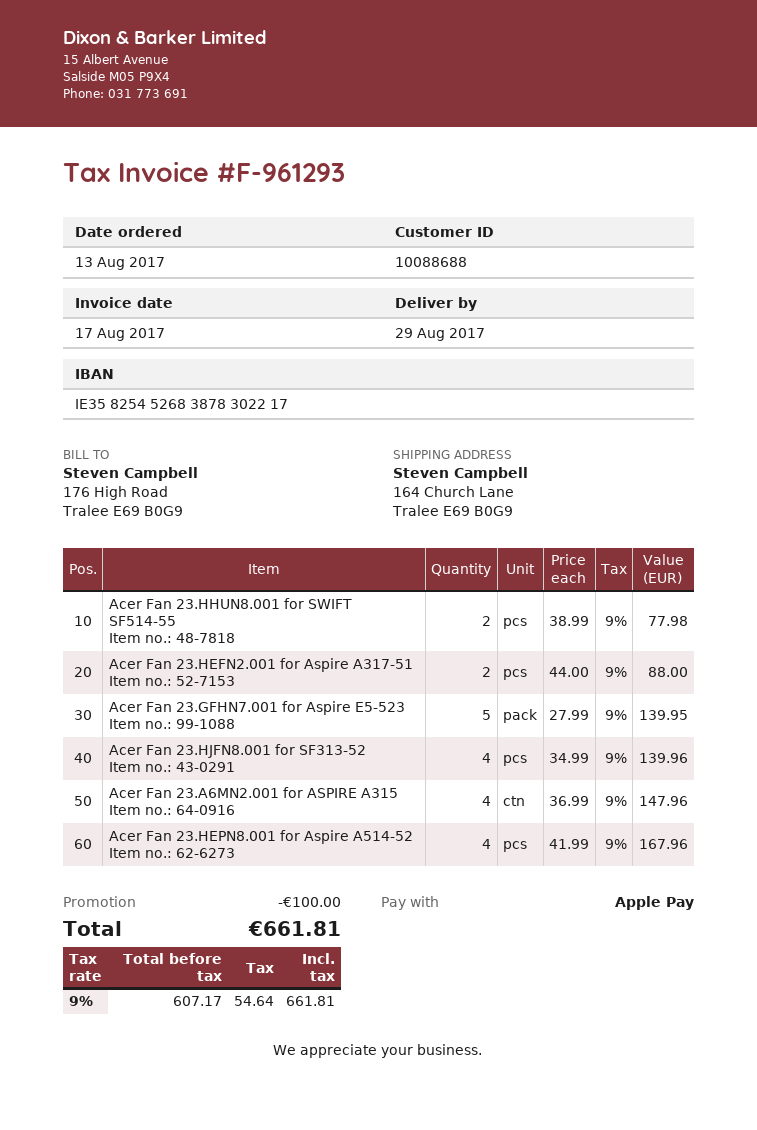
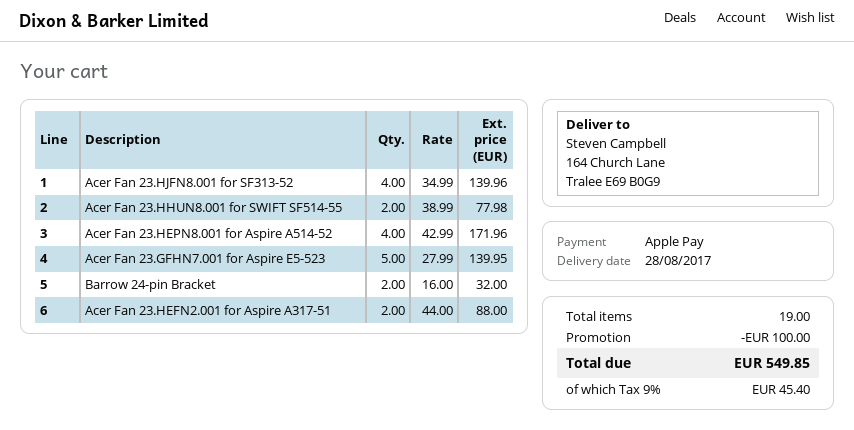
delivery date: 2017-08-29 -> 2017-08-28
Acer Fan 23.A6MN2.001 for ASPIRE A315: 4 x 36.99 = 147.96 -> none
Acer Fan 23.HEPN8.001 for Aspire A514-52: 4 x 41.99 = 167.96 -> 4 x 42.99 = 171.96
Barrow 24-pin Bracket: none -> 2 x 16.00 = 32.00
tax: 9% = 54.64 -> 9% = 45.40
total: 661.81 -> 549.85

